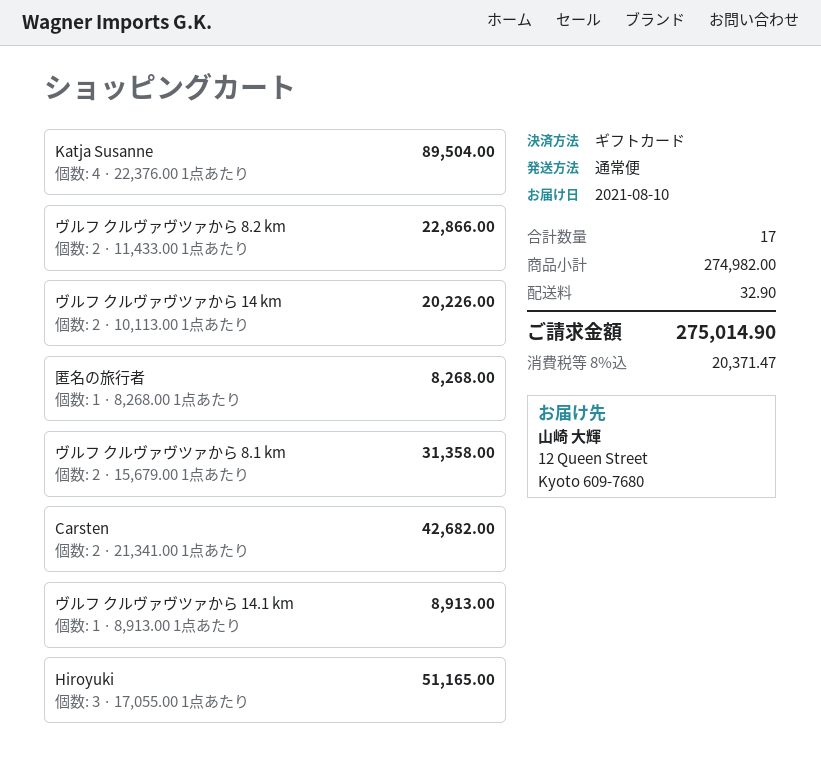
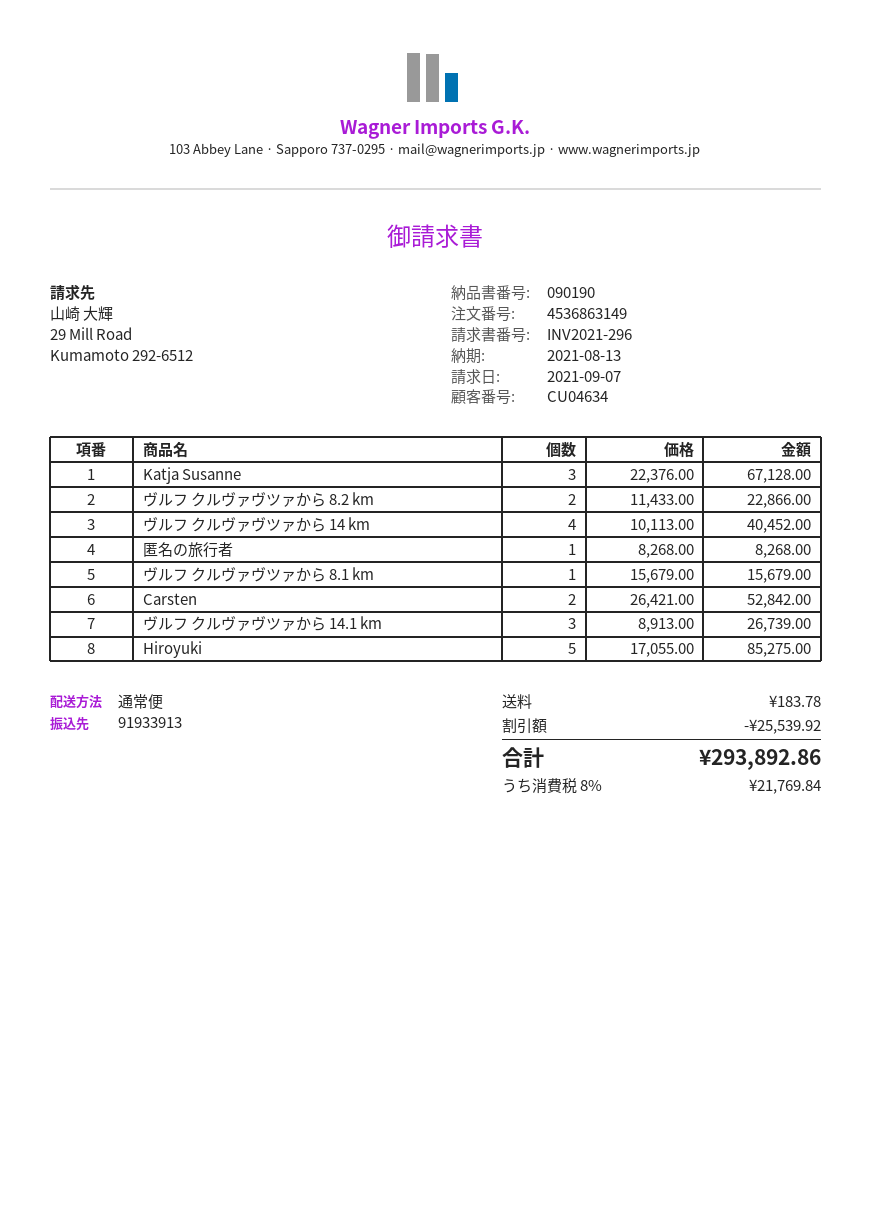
delivery date: 2021-08-10 -> 2021-08-13
Katja Susanne: 4 x 22376.00 = 89504.00 -> 3 x 22376.00 = 67128.00
ヴルフ クルヴァヴツァから 14 km: 2 x 10113.00 = 20226.00 -> 4 x 10113.00 = 40452.00
ヴルフ クルヴァヴツァから 8.1 km: 2 x 15679.00 = 31358.00 -> 1 x 15679.00 = 15679.00
Carsten: 2 x 21341.00 = 42682.00 -> 2 x 26421.00 = 52842.00
ヴルフ クルヴァヴツァから 14.1 km: 1 x 8913.00 = 8913.00 -> 3 x 8913.00 = 26739.00
Hiroyuki: 3 x 17055.00 = 51165.00 -> 5 x 17055.00 = 85275.00
discount: none -> 25539.92
shipping: 32.90 -> 183.78
tax: 8% = 20371.47 -> 8% = 21769.84
total: 275014.90 -> 293892.86

